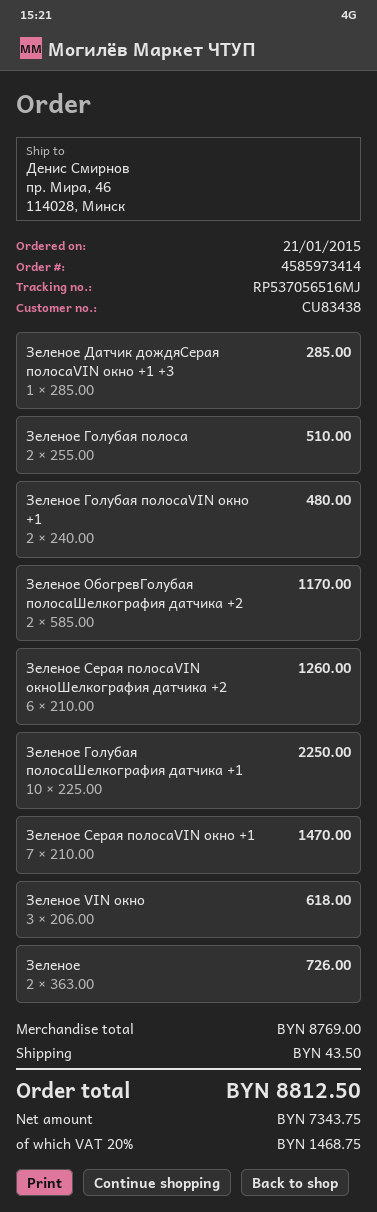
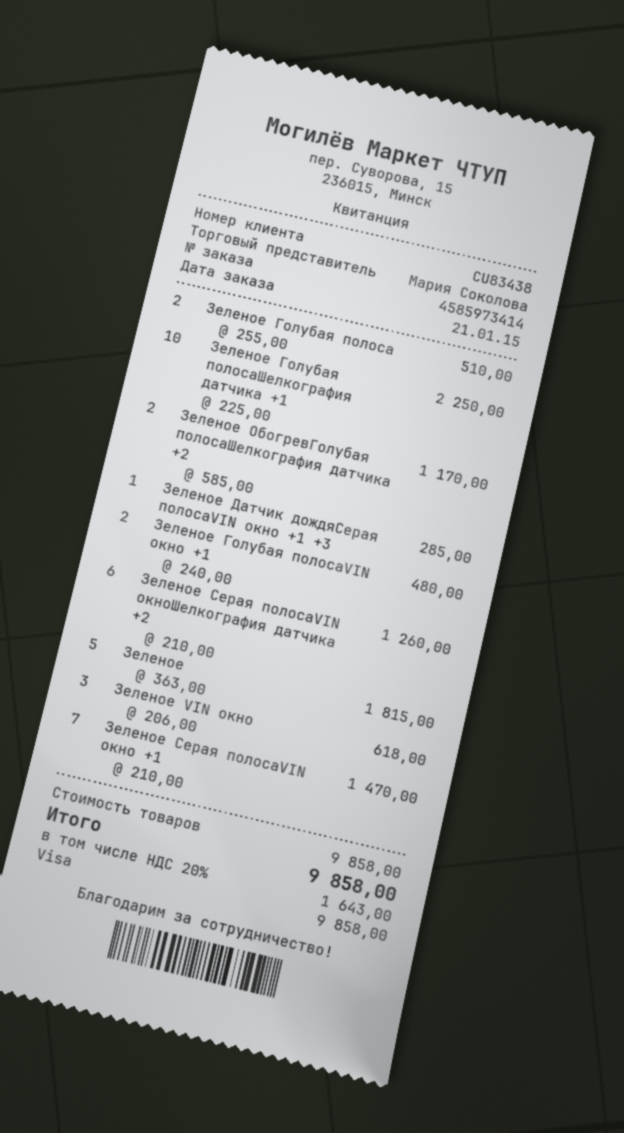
Зеленое: 2 x 363.00 = 726.00 -> 5 x 363.00 = 1815.00
subtotal: 8769.00 -> 9858.00
shipping: 43.50 -> none
tax: 20% = 1468.75 -> 20% = 1643.00
total: 8812.50 -> 9858.00

